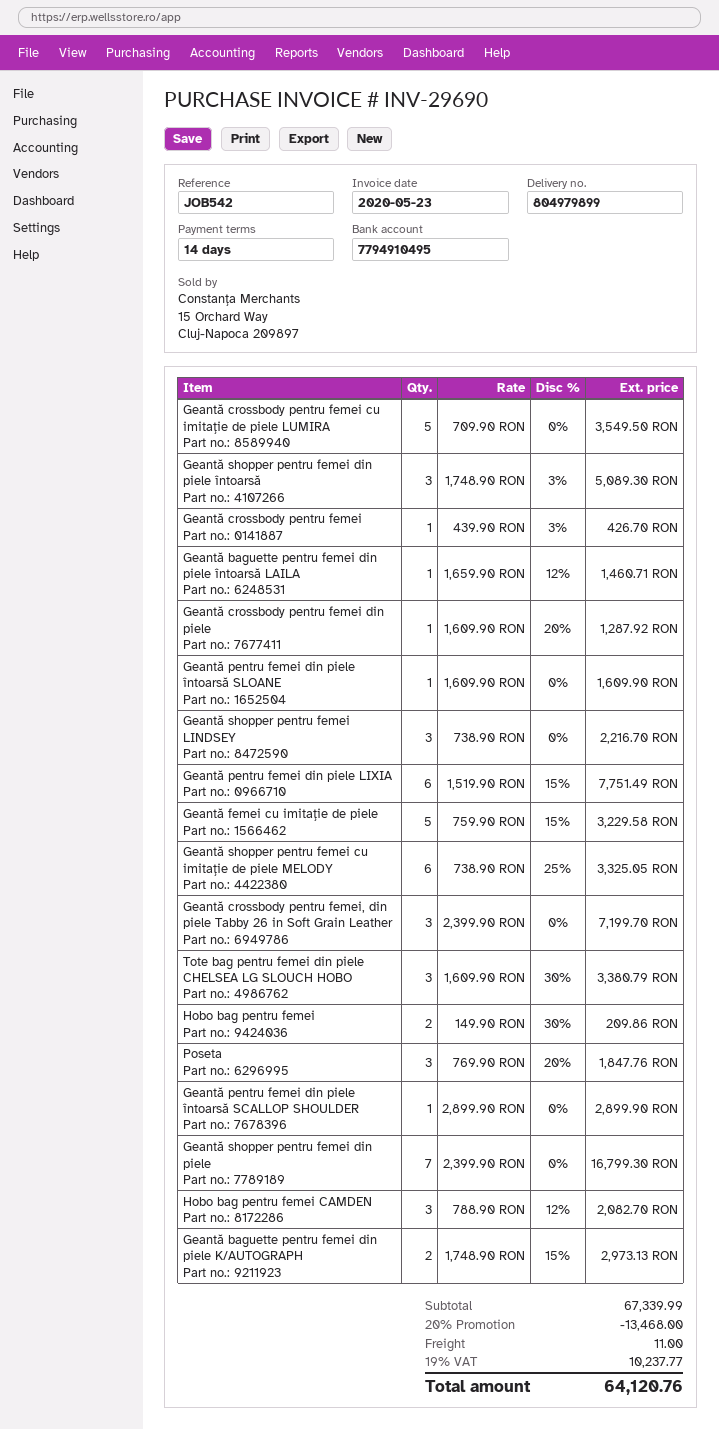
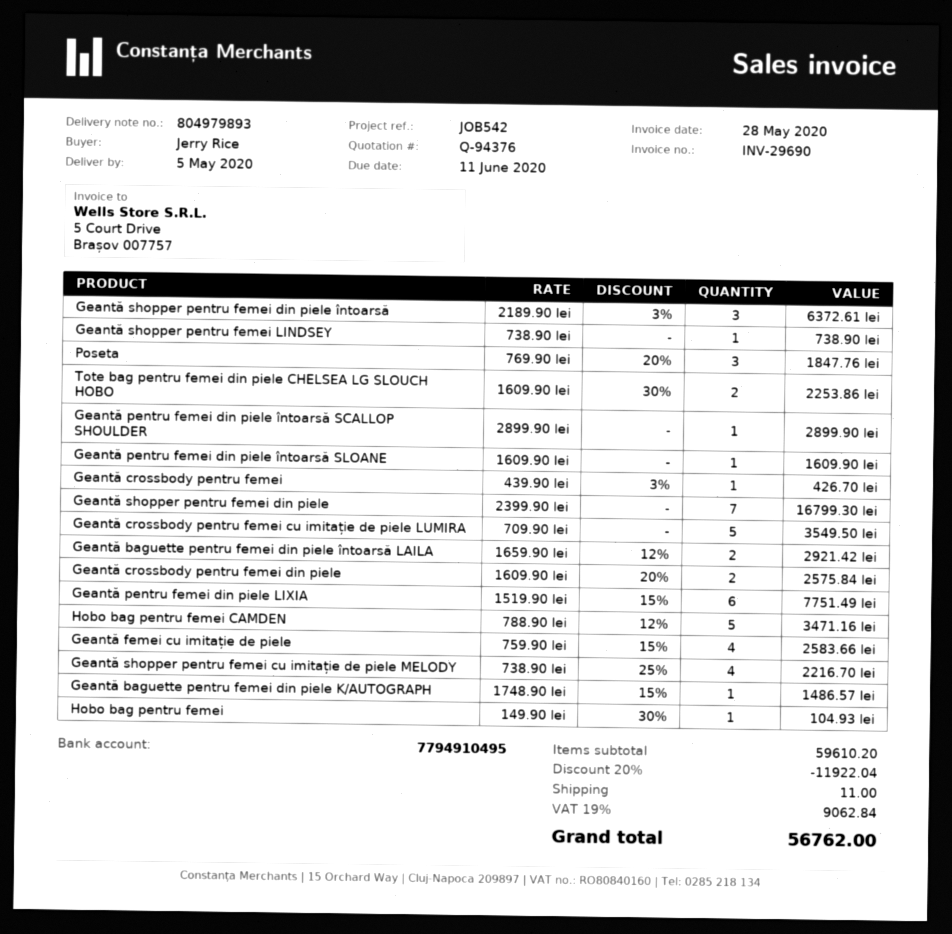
delivery note number: 804979899 -> 804979893
invoice date: 2020-05-23 -> 2020-05-28
Geantă shopper pentru femei din piele întoarsă: 3 x 1748.90 - 3% = 5089.30 -> 3 x 2189.90 - 3% = 6372.61
Geantă baguette pentru femei din piele întoarsă LAILA: 1 x 1659.90 - 12% = 1460.71 -> 2 x 1659.90 - 12% = 2921.42
Geantă crossbody pentru femei din piele: 1 x 1609.90 - 20% = 1287.92 -> 2 x 1609.90 - 20% = 2575.84
Geantă shopper pentru femei LINDSEY: 3 x 738.90 = 2216.70 -> 1 x 738.90 = 738.90
Geantă femei cu imitație de piele: 5 x 759.90 - 15% = 3229.58 -> 4 x 759.90 - 15% = 2583.66
Geantă shopper pentru femei cu imitație de piele MELODY: 6 x 738.90 - 25% = 3325.05 -> 4 x 738.90 - 25% = 2216.70
Geantă crossbody pentru femei, din piele Tabby 26 in Soft Grain Leather: 3 x 2399.90 = 7199.70 -> none
Tote bag pentru femei din piele CHELSEA LG SLOUCH HOBO: 3 x 1609.90 - 30% = 3380.79 -> 2 x 1609.90 - 30% = 2253.86
Hobo bag pentru femei: 2 x 149.90 - 30% = 209.86 -> 1 x 149.90 - 30% = 104.93
Hobo bag pentru femei CAMDEN: 3 x 788.90 - 12% = 2082.70 -> 5 x 788.90 - 12% = 3471.16
Geantă baguette pentru femei din piele K/AUTOGRAPH: 2 x 1748.90 - 15% = 2973.13 -> 1 x 1748.90 - 15% = 1486.57
subtotal: 67339.99 -> 59610.20
discount: 20% = 13468.00 -> 20% = 11922.04
tax: 19% = 10237.77 -> 19% = 9062.84
total: 64120.76 -> 56762.00

